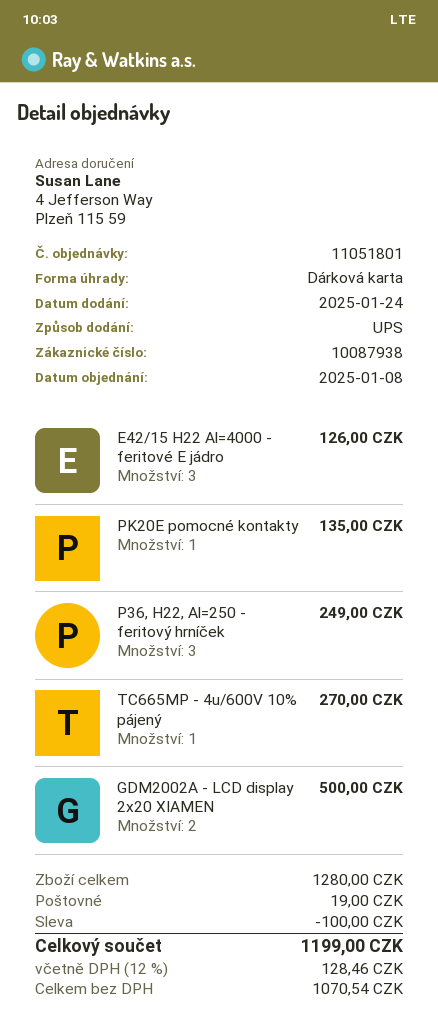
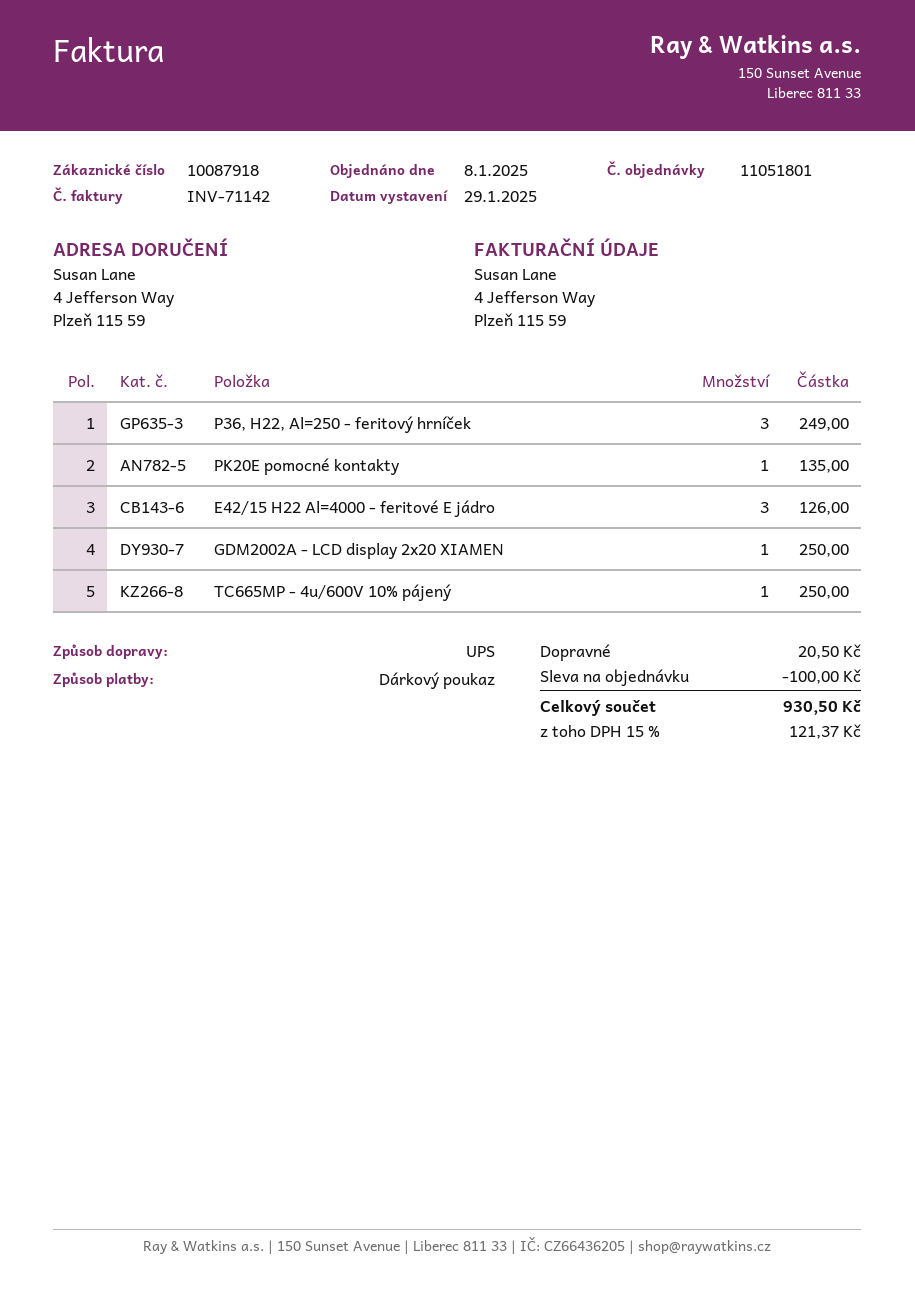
customer number: 10087938 -> 10087918
TC665MP - 4u/600V 10% pájený: 1 for 270.00 -> 1 for 250.00
GDM2002A - LCD display 2x20 XIAMEN: 2 for 500.00 -> 1 for 250.00
shipping: 19.00 -> 20.50
tax: 12% = 128.46 -> 15% = 121.37
total: 1199.00 -> 930.50

